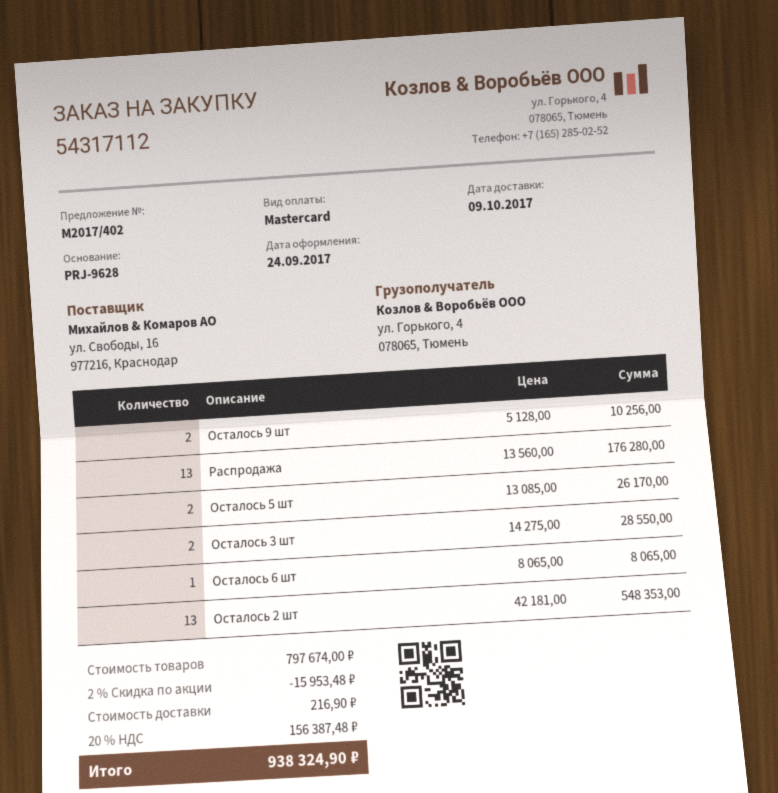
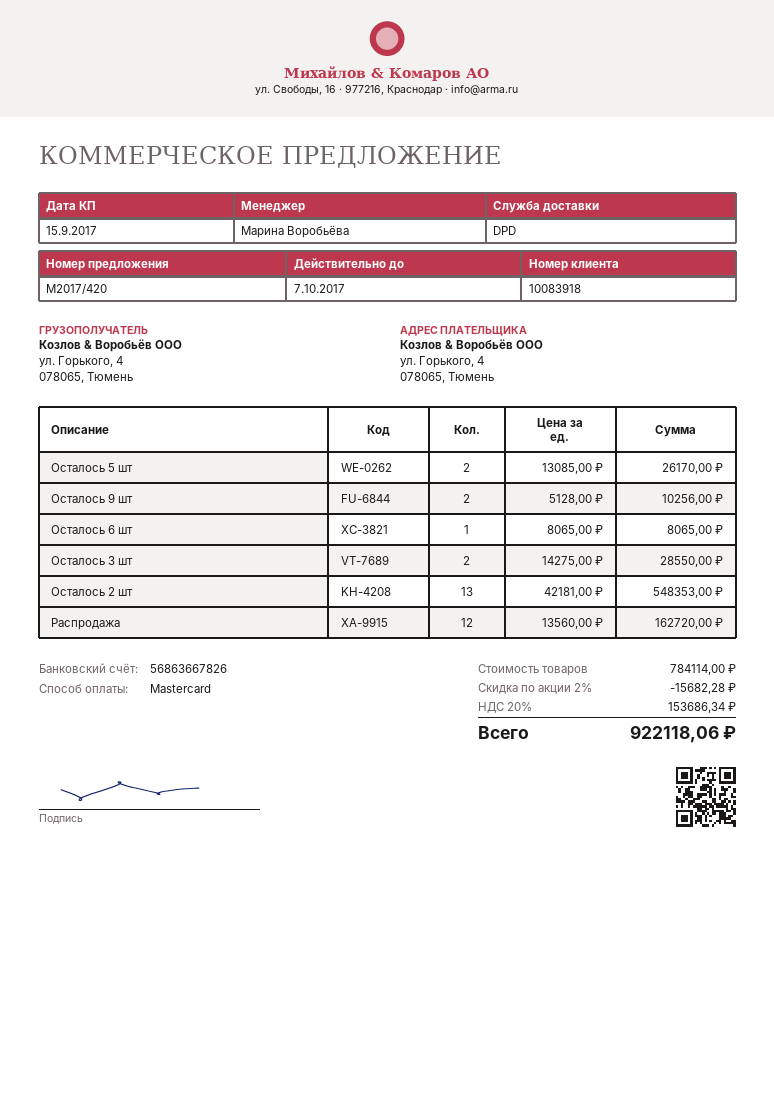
quote number: M2017/402 -> M2017/420
Распродажа: 13 x 13560.00 = 176280.00 -> 12 x 13560.00 = 162720.00
subtotal: 797674.00 -> 784114.00
discount: 2% = 15953.48 -> 2% = 15682.28
shipping: 216.90 -> none
tax: 20% = 156387.48 -> 20% = 153686.34
total: 938324.90 -> 922118.06

